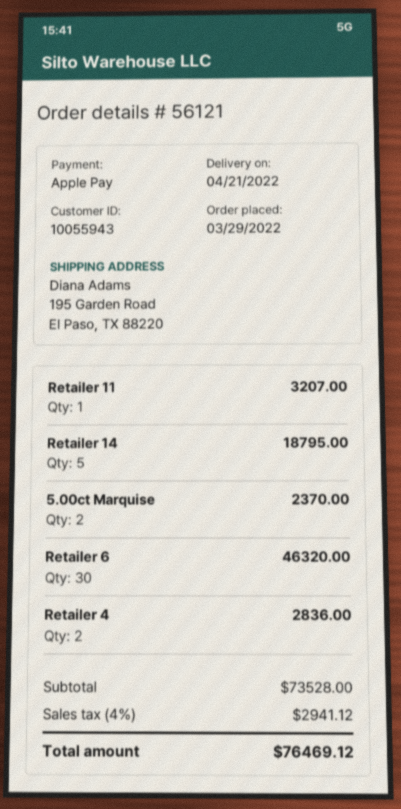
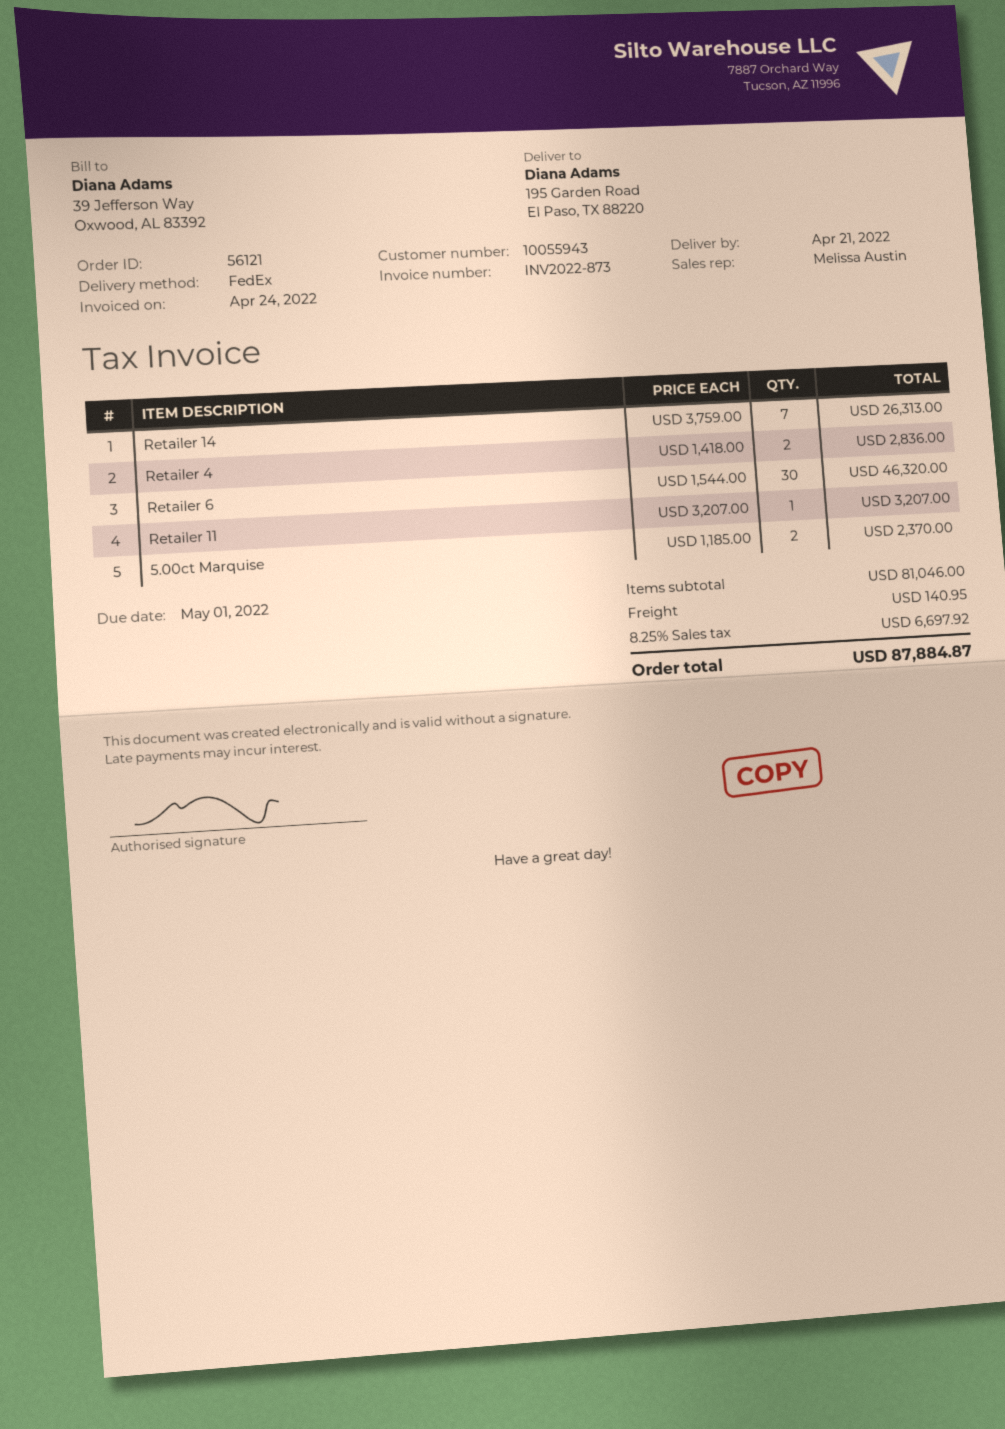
Retailer 14: 5 for 18795.00 -> 7 for 26313.00
subtotal: 73528.00 -> 81046.00
shipping: none -> 140.95
tax: 4% = 2941.12 -> 8.25% = 6697.92
total: 76469.12 -> 87884.87

